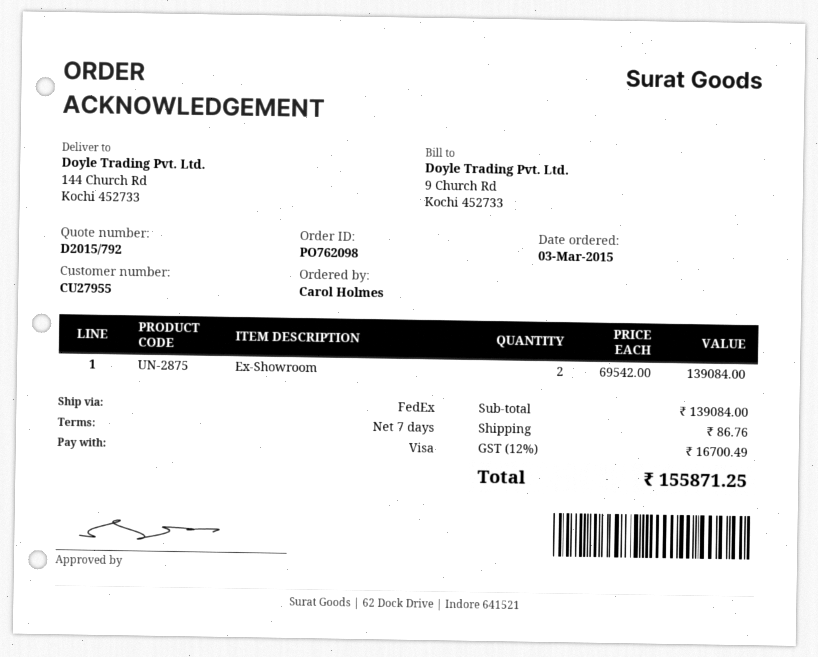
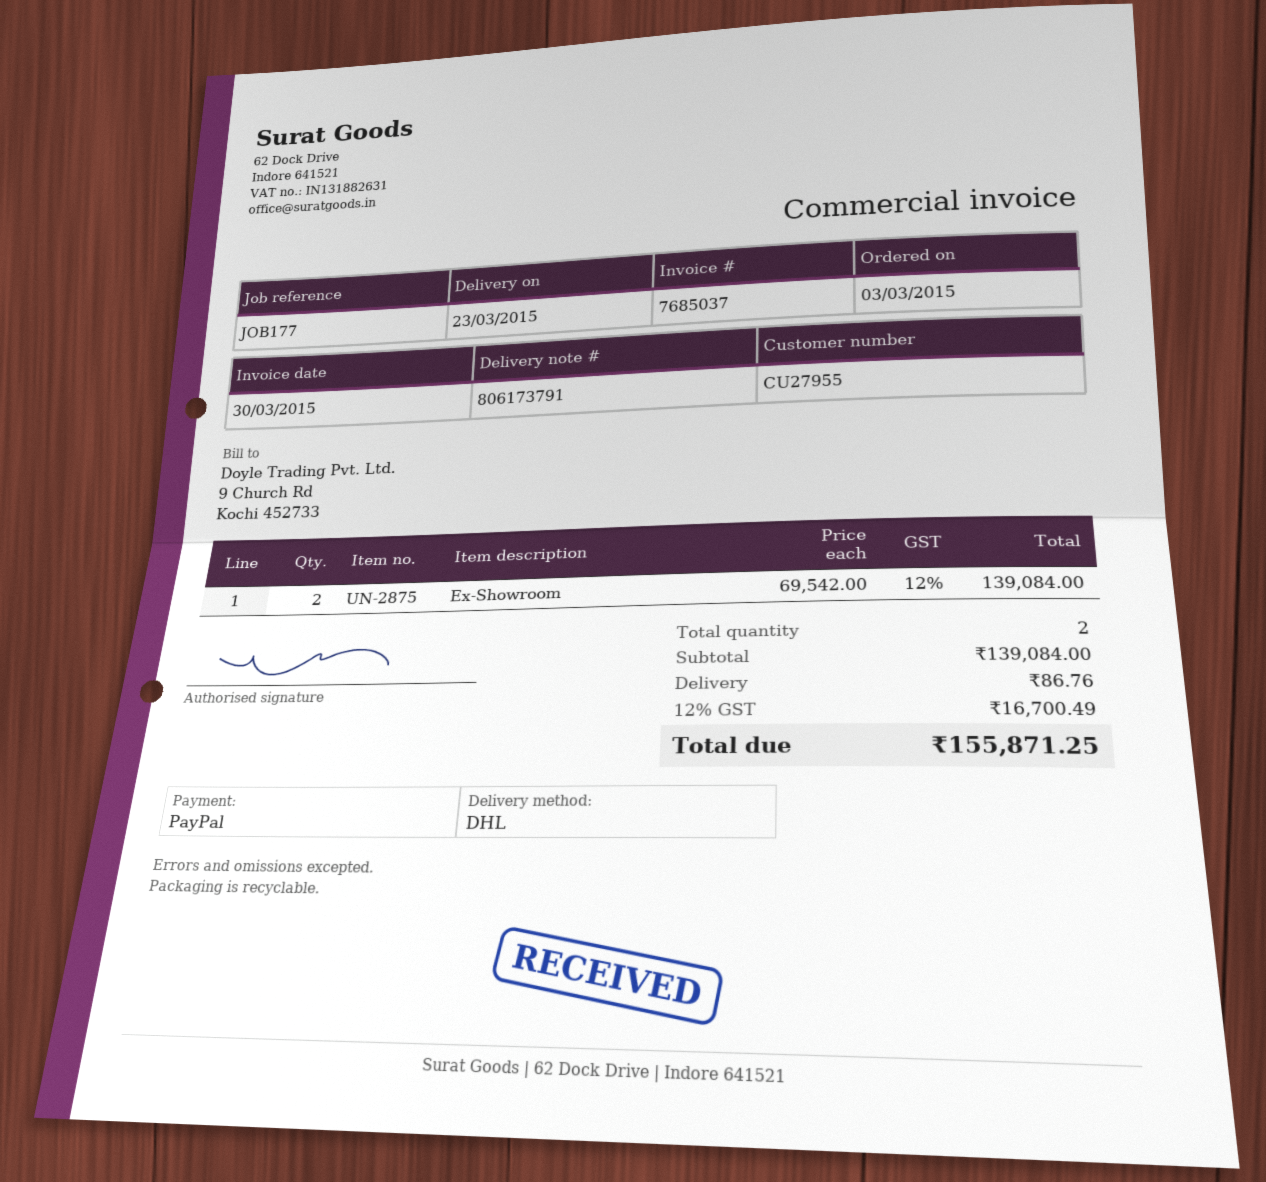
payment method: Visa -> PayPal
shipping method: FedEx -> DHL

